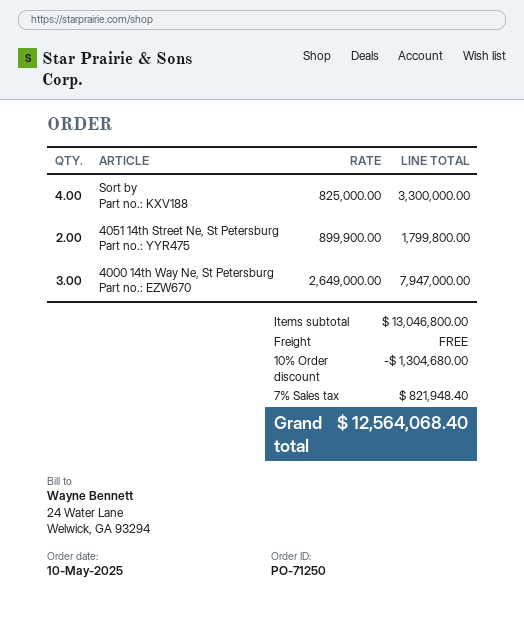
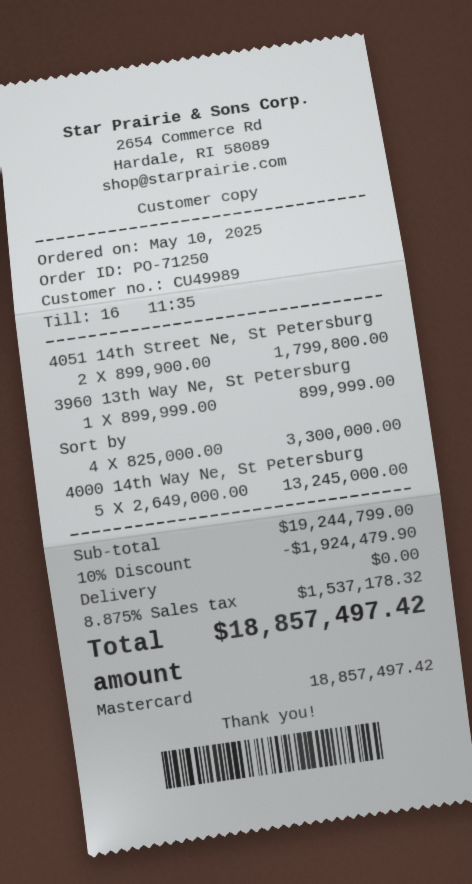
4000 14th Way Ne, St Petersburg: 3 x 2649000.00 = 7947000.00 -> 5 x 2649000.00 = 13245000.00
3960 13th Way Ne, St Petersburg: none -> 1 x 899999.00 = 899999.00
subtotal: 13046800.00 -> 19244799.00
discount: 10% = 1304680.00 -> 10% = 1924479.90
tax: 7% = 821948.40 -> 8.875% = 1537178.32
total: 12564068.40 -> 18857497.42

